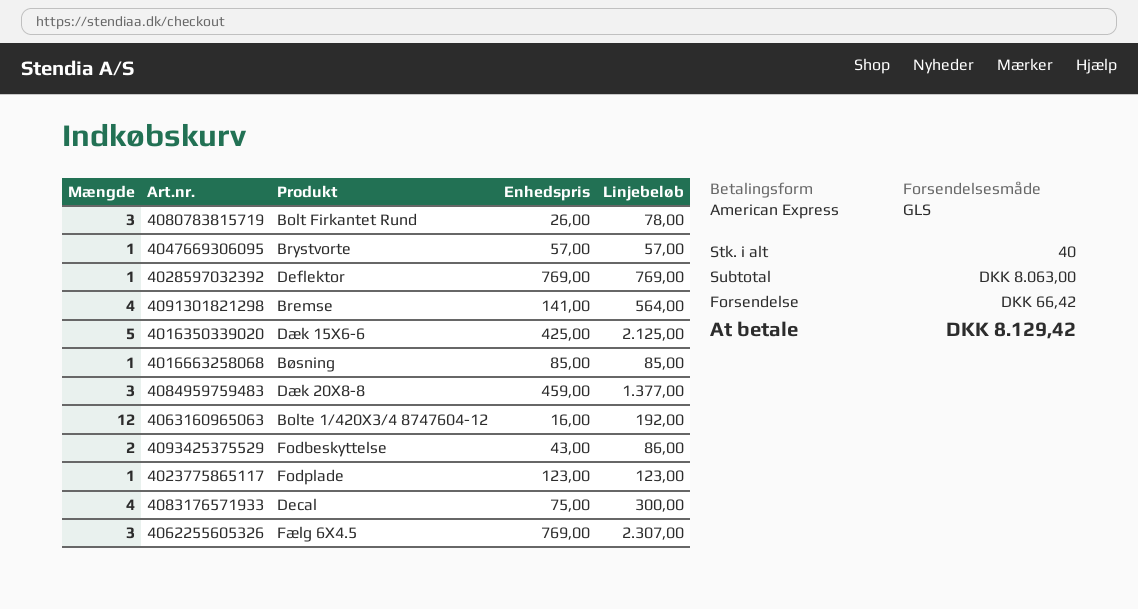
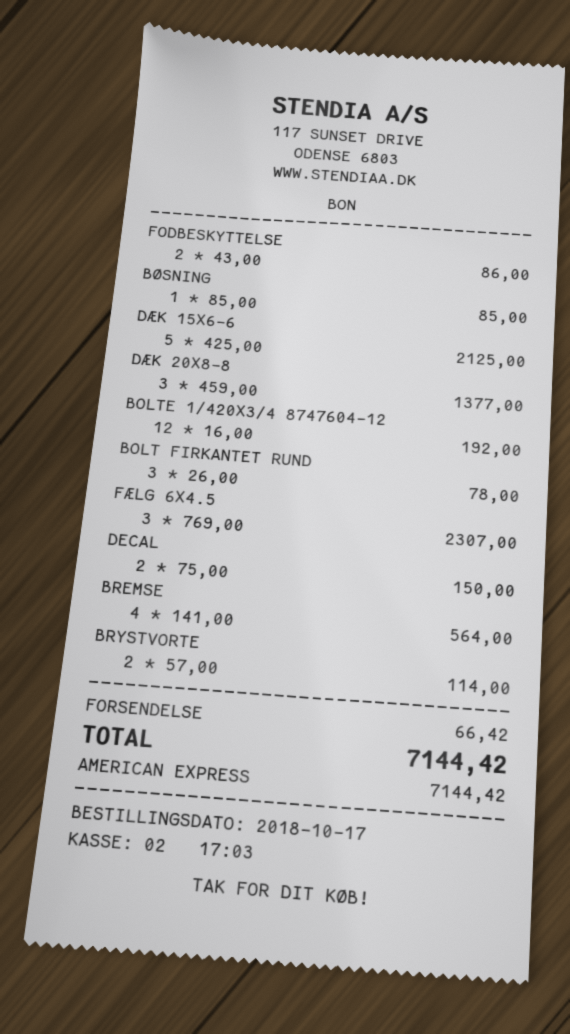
Brystvorte: 1 x 57.00 = 57.00 -> 2 x 57.00 = 114.00
Deflektor: 1 x 769.00 = 769.00 -> none
Fodplade: 1 x 123.00 = 123.00 -> none
Decal: 4 x 75.00 = 300.00 -> 2 x 75.00 = 150.00
total: 8129.42 -> 7144.42

